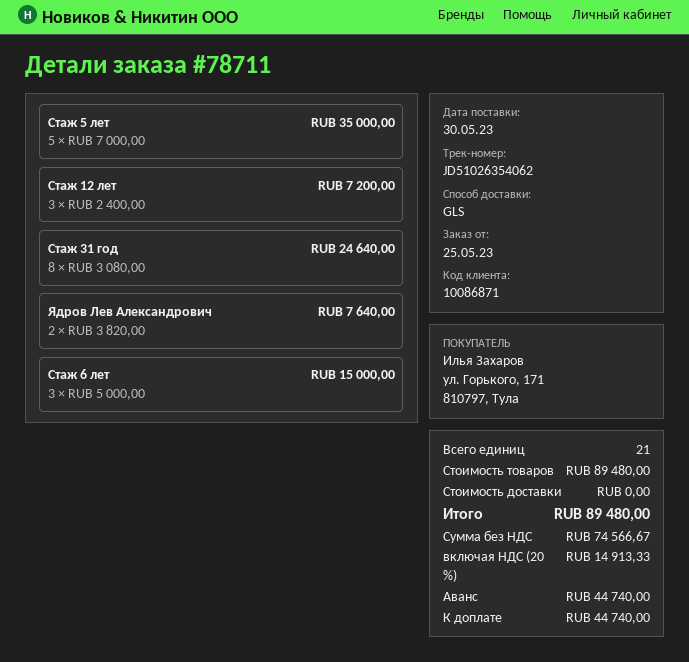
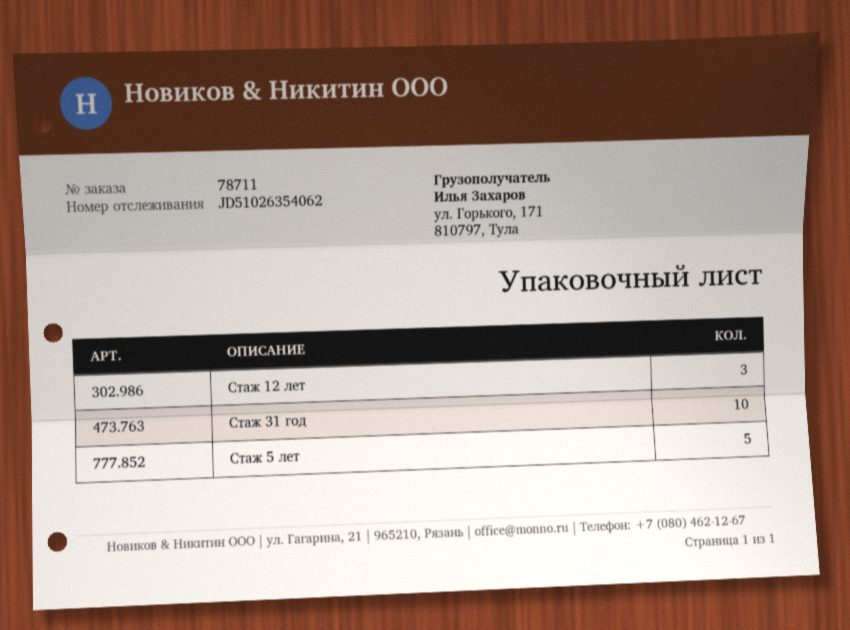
Стаж 31 год: 8 -> 10
Ядров Лев Александрович: 2 -> none
Стаж 6 лет: 3 -> none

